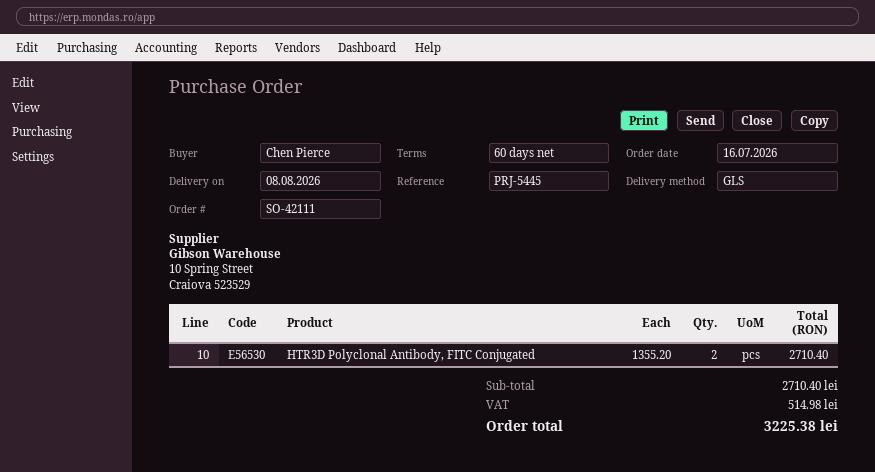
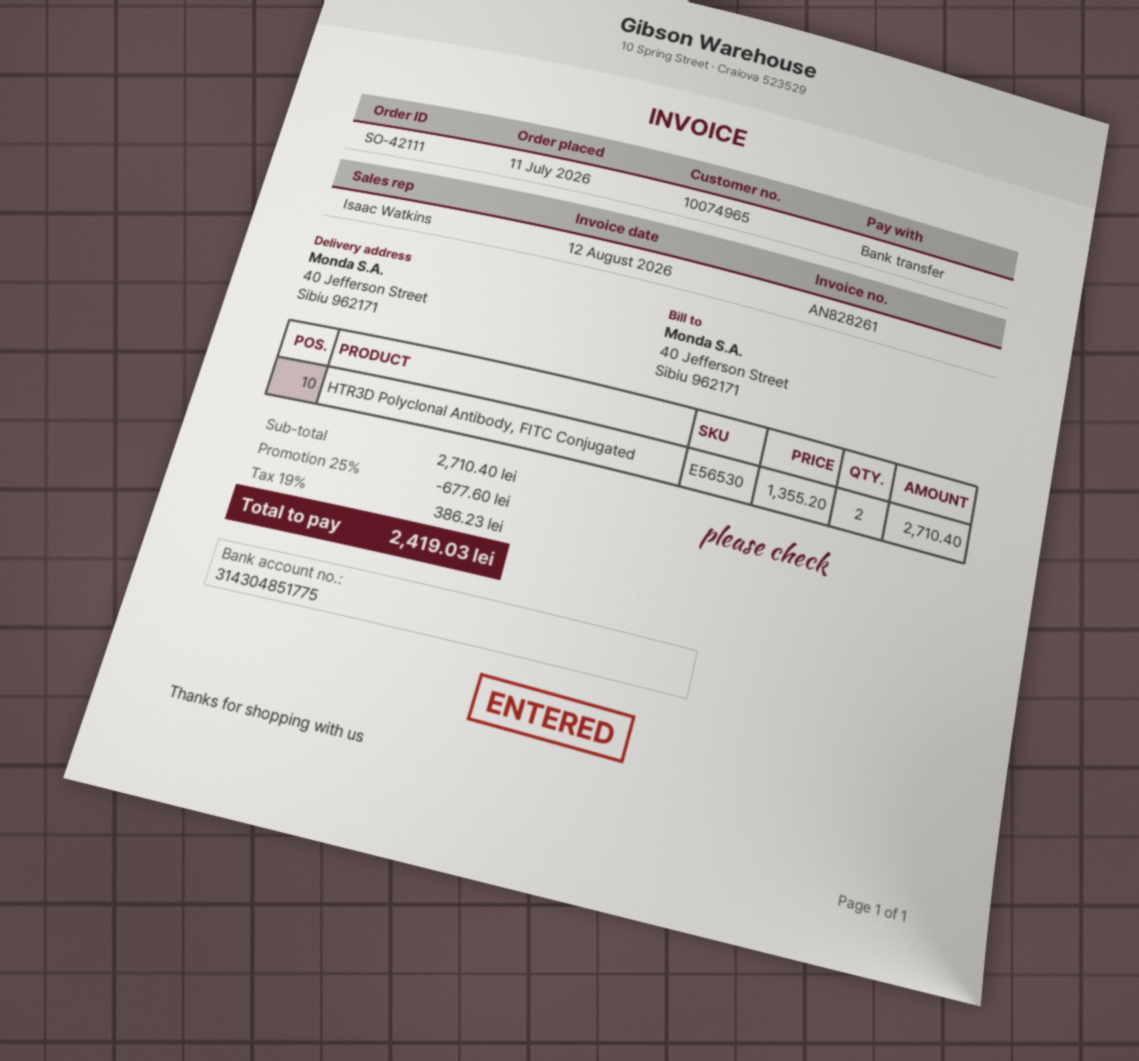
order date: 2026-07-16 -> 2026-07-11
discount: none -> 25% = 677.60
tax: 514.98 -> 386.23
total: 3225.38 -> 2419.03

